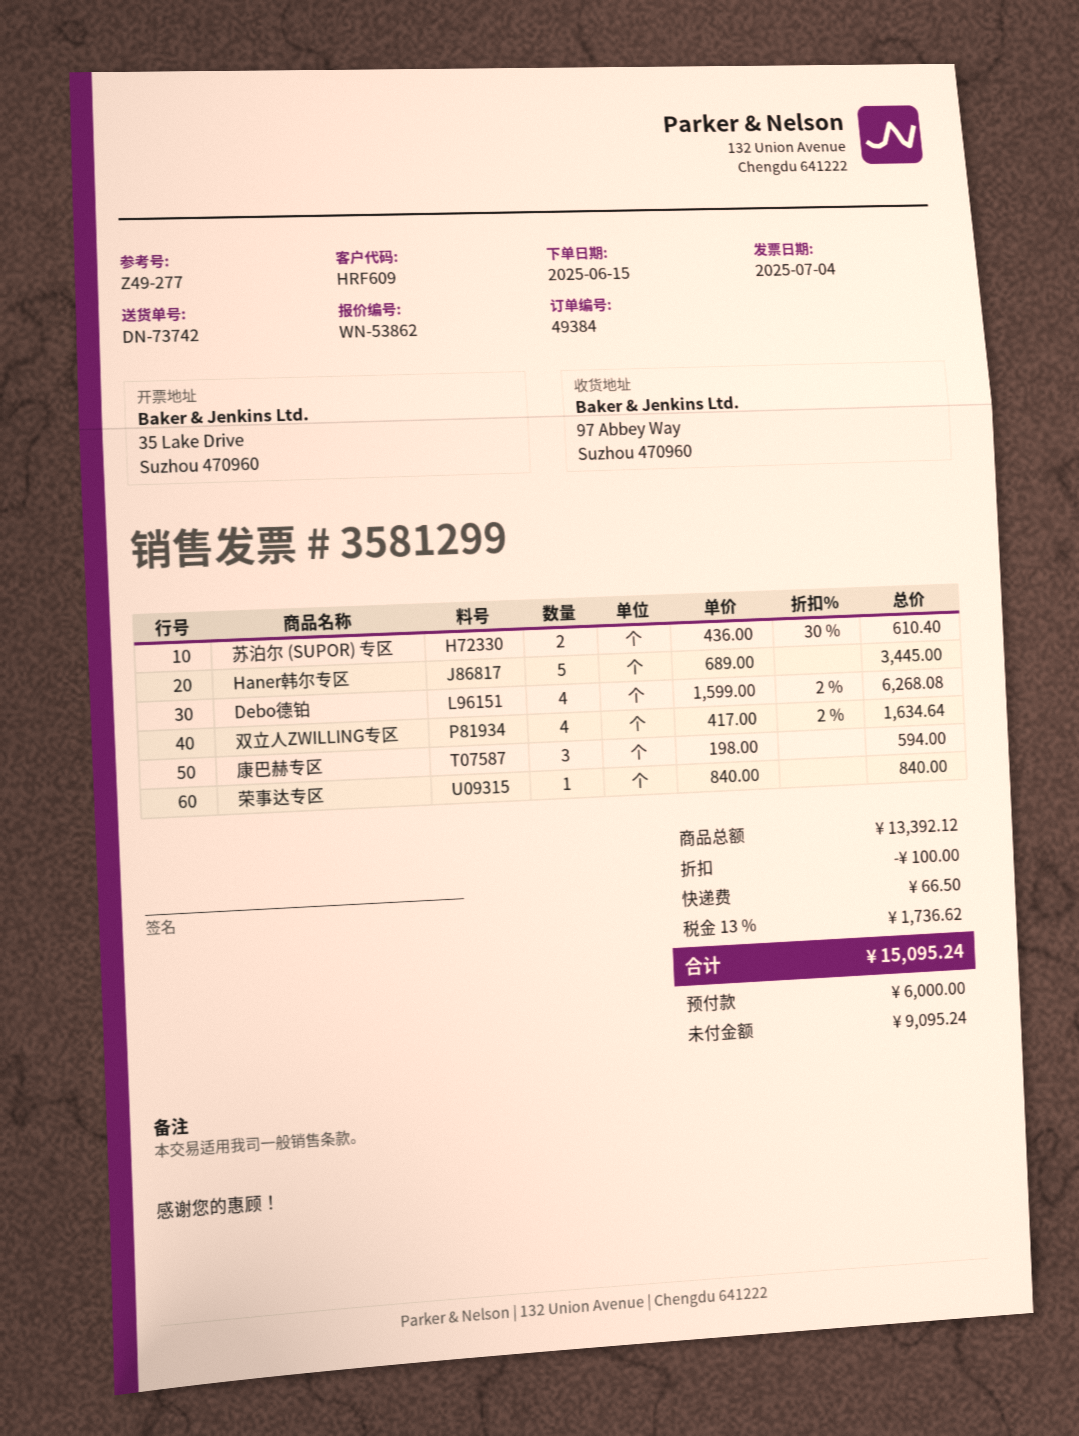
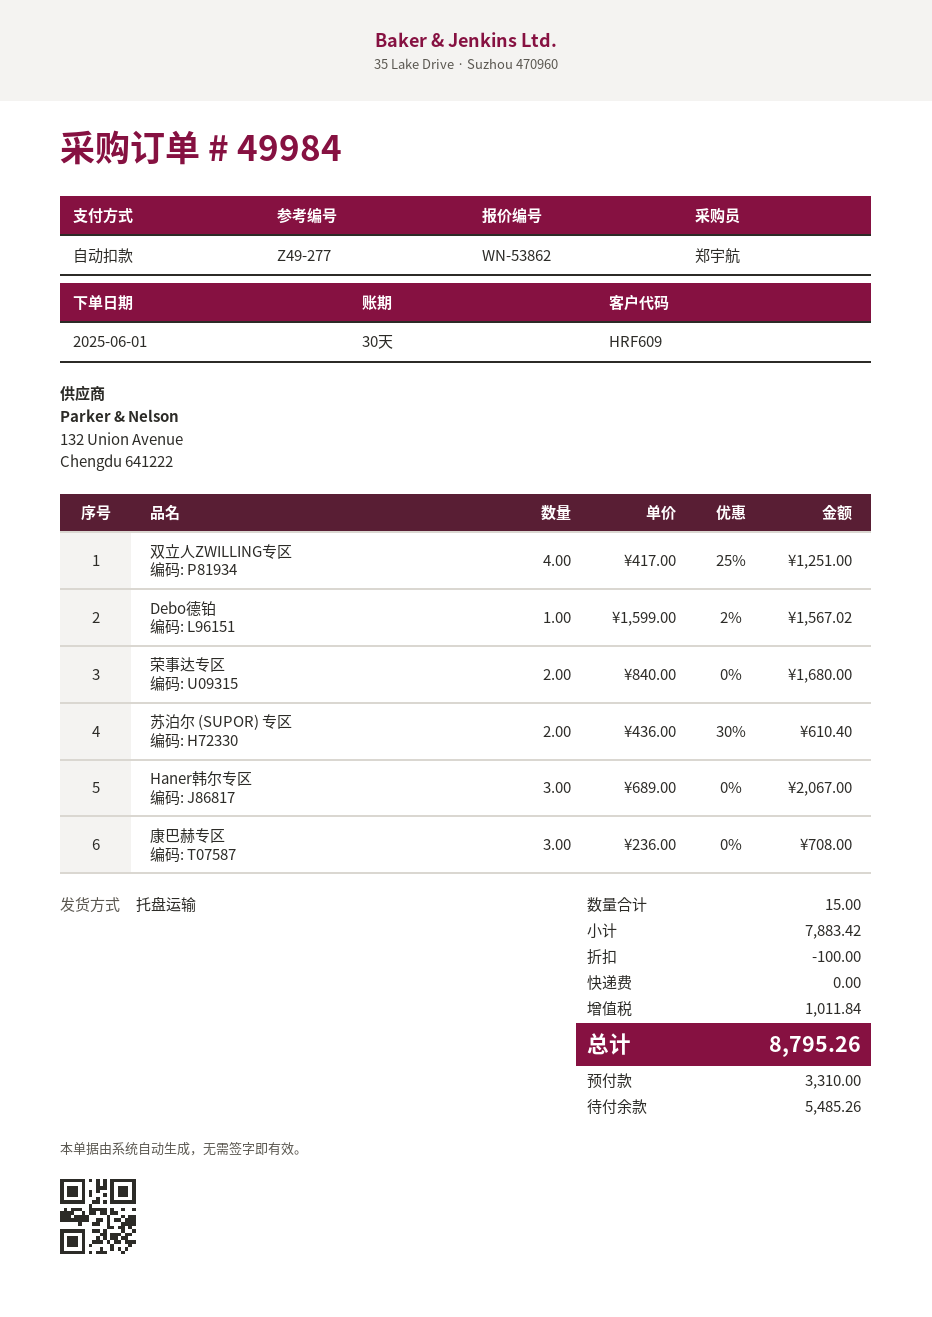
order number: 49384 -> 49984
order date: 2025-06-15 -> 2025-06-01
Haner韩尔专区: 5 x 689.00 = 3445.00 -> 3 x 689.00 = 2067.00
Debo德铂: 4 x 1599.00 - 2% = 6268.08 -> 1 x 1599.00 - 2% = 1567.02
双立人ZWILLING专区: 4 x 417.00 - 2% = 1634.64 -> 4 x 417.00 - 25% = 1251.00
康巴赫专区: 3 x 198.00 = 594.00 -> 3 x 236.00 = 708.00
荣事达专区: 1 x 840.00 = 840.00 -> 2 x 840.00 = 1680.00
subtotal: 13392.12 -> 7883.42
shipping: 66.50 -> 0.00
tax: 1736.62 -> 1011.84
total: 15095.24 -> 8795.26
deposit: 6000.00 -> 3310.00
balance: 9095.24 -> 5485.26

